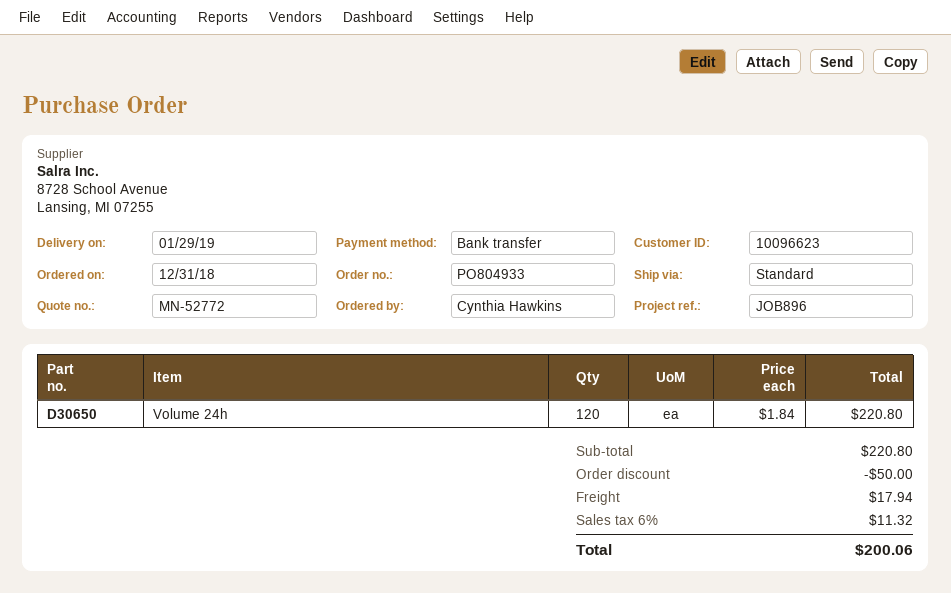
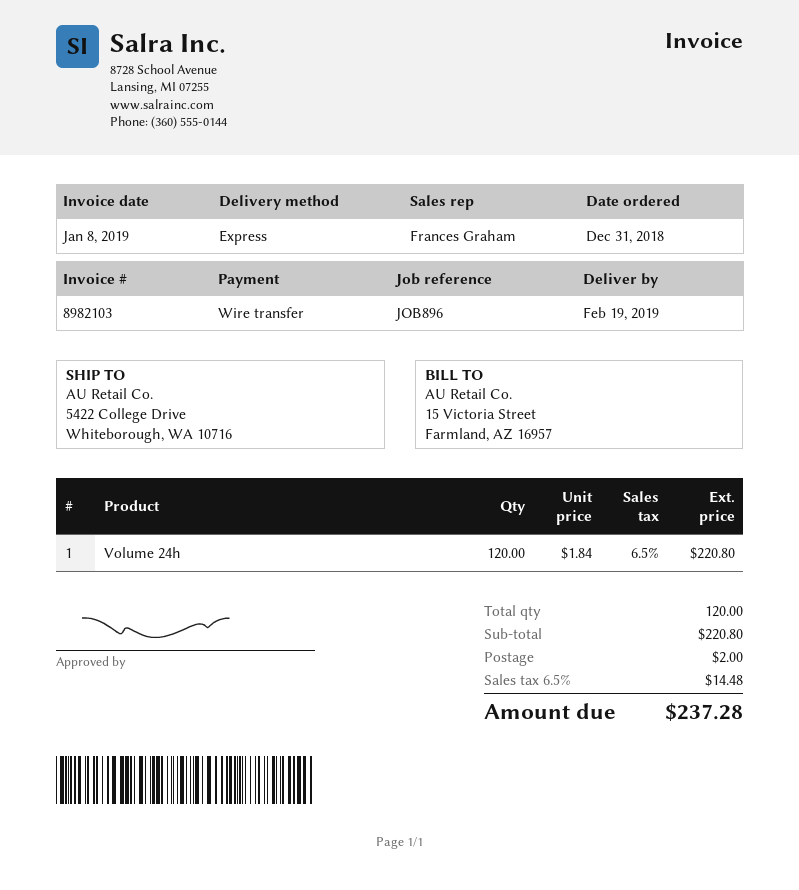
delivery date: 2019-01-29 -> 2019-02-19
shipping method: standard -> express
discount: 50.00 -> none
shipping: 17.94 -> 2.00
tax: 6% = 11.32 -> 6.5% = 14.48
total: 200.06 -> 237.28

